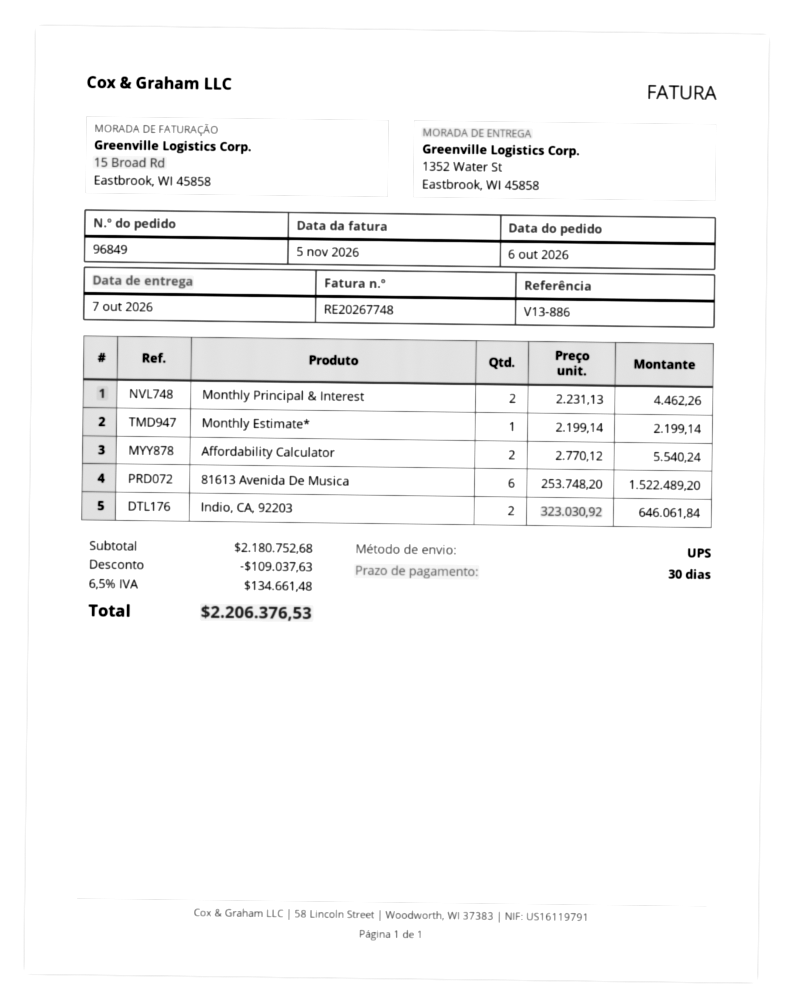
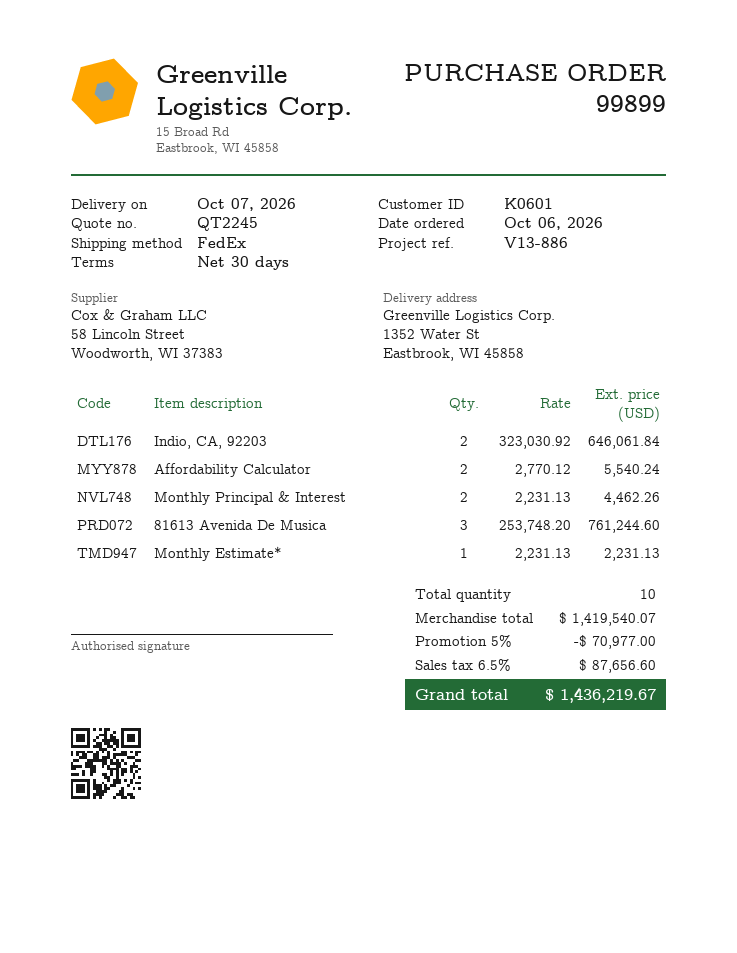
order number: 96849 -> 99899
shipping method: UPS -> FedEx
Monthly Estimate*: 1 x 2199.14 = 2199.14 -> 1 x 2231.13 = 2231.13
81613 Avenida De Musica: 6 x 253748.20 = 1522489.20 -> 3 x 253748.20 = 761244.60
subtotal: 2180752.68 -> 1419540.07
discount: 109037.63 -> 70977.00
tax: 6.5% = 134661.48 -> 6.5% = 87656.60
total: 2206376.53 -> 1436219.67

